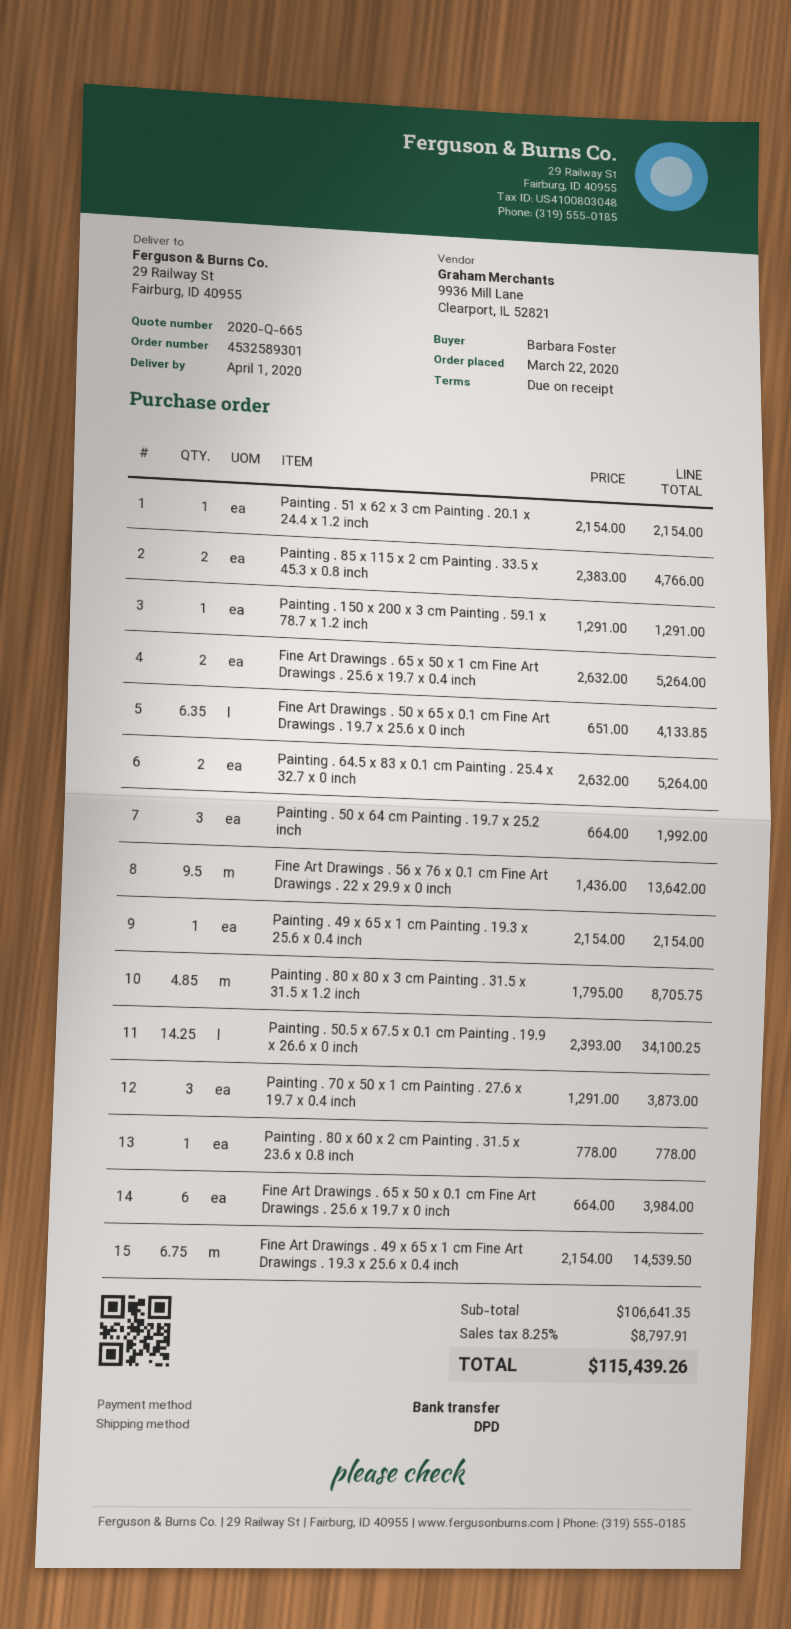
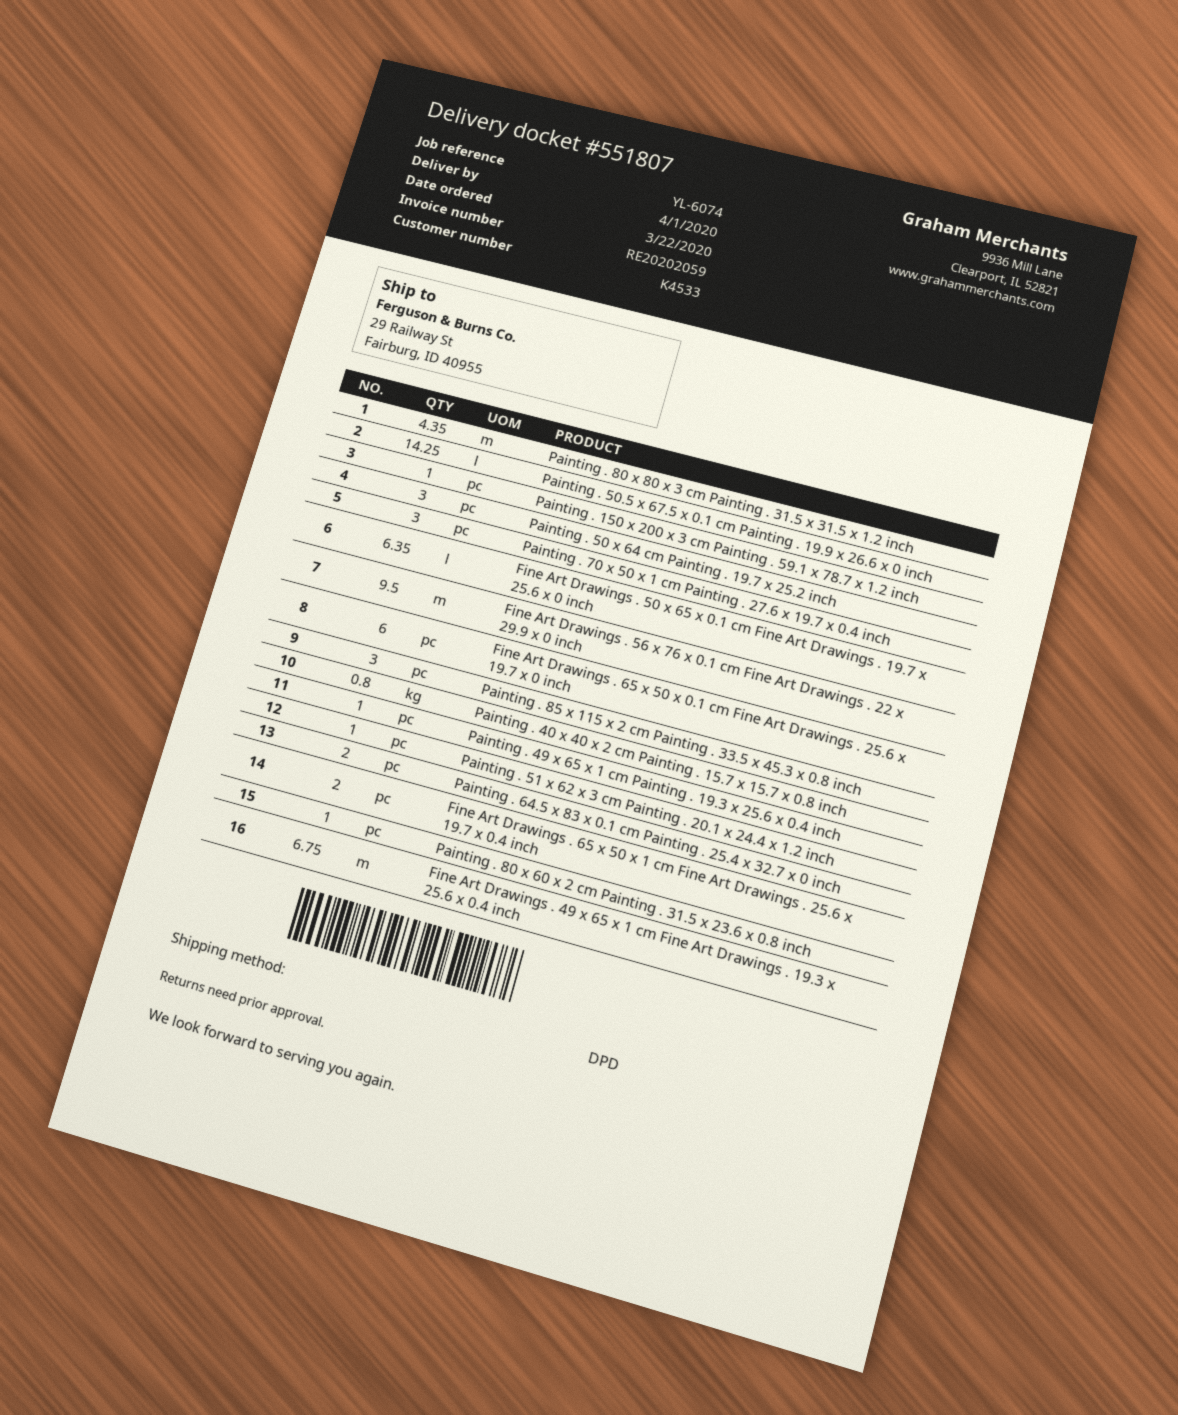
Painting . 85 x 115 x 2 cm Painting . 33.5 x 45.3 x 0.8 inch: 2 -> 3
Painting . 80 x 80 x 3 cm Painting . 31.5 x 31.5 x 1.2 inch: 4.85 -> 4.35
Painting . 40 x 40 x 2 cm Painting . 15.7 x 15.7 x 0.8 inch: none -> 0.8

